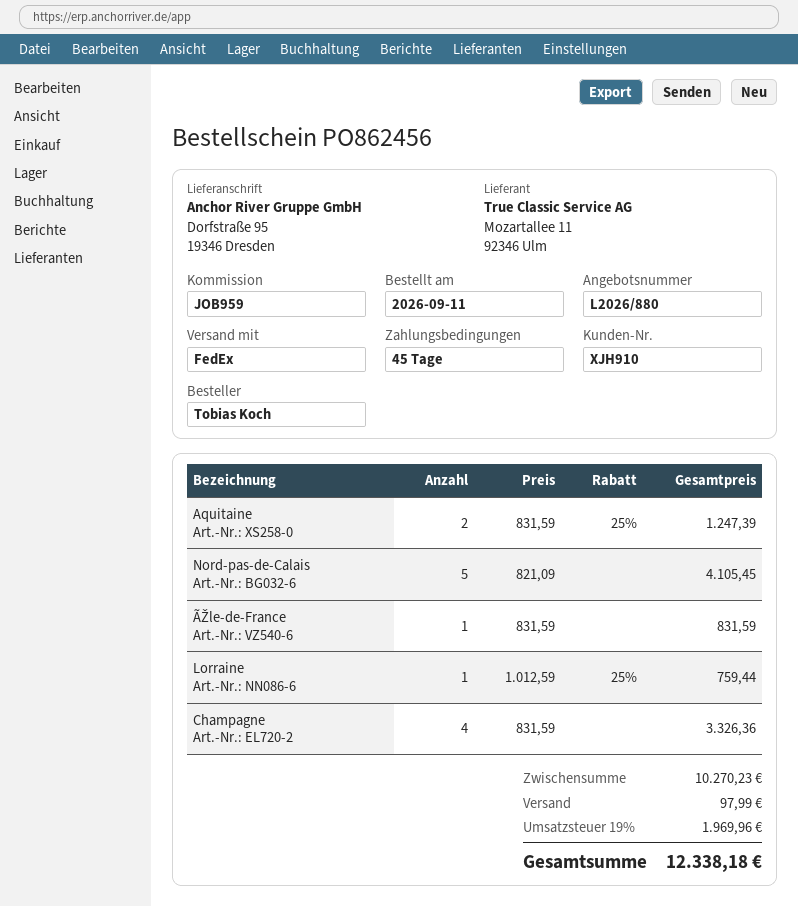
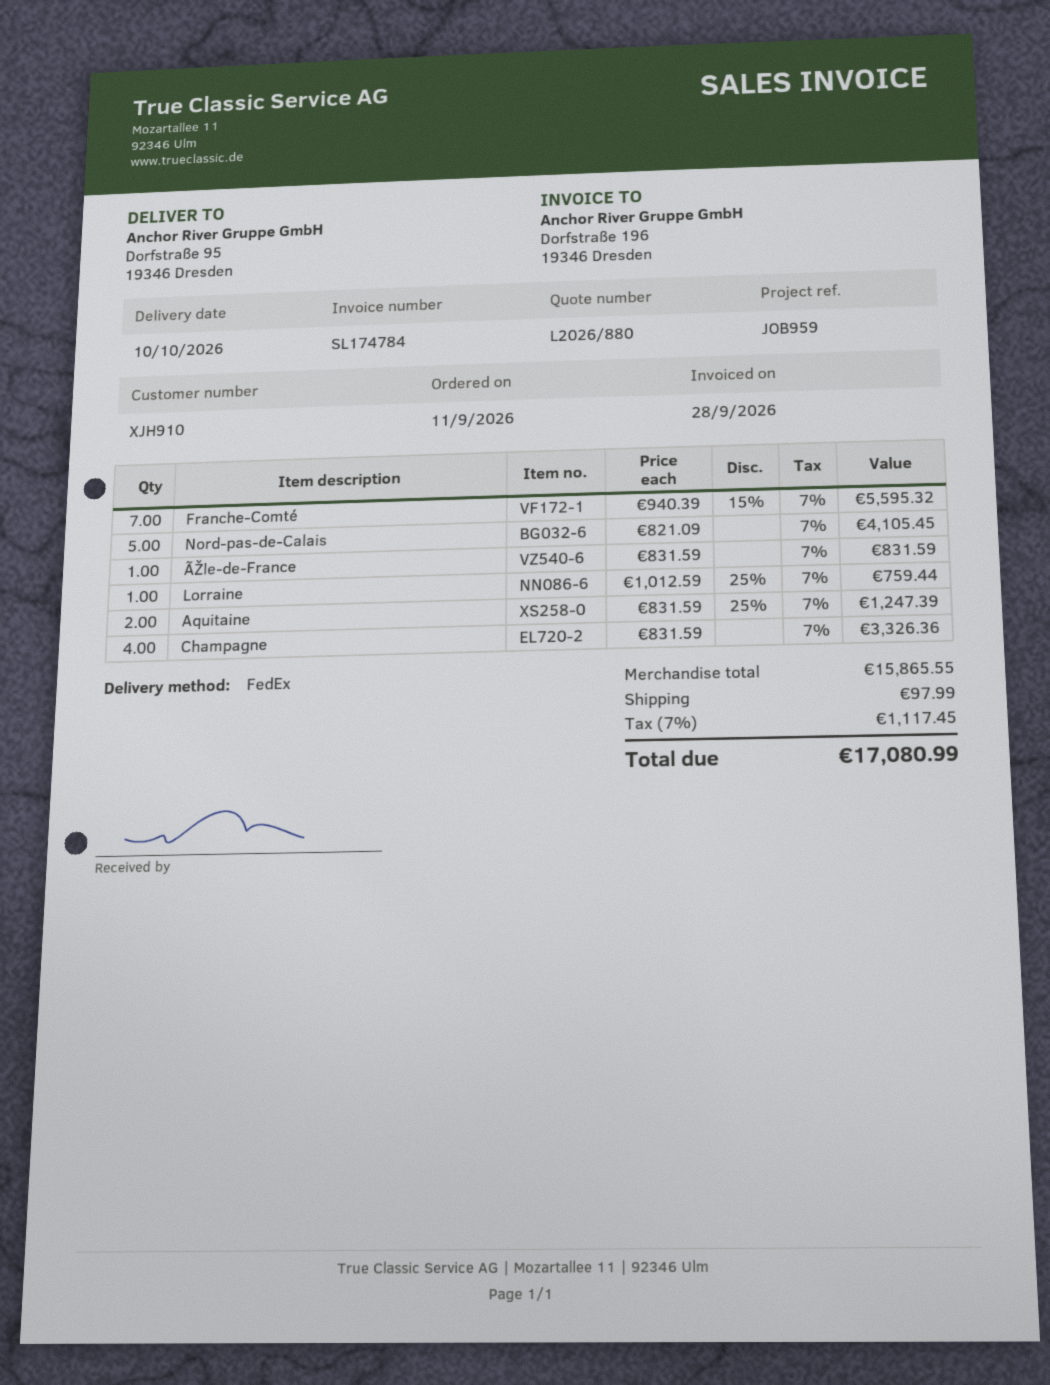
Franche-Comté: none -> 7 x 940.39 - 15% = 5595.32
subtotal: 10270.23 -> 15865.55
tax: 19% = 1969.96 -> 7% = 1117.45
total: 12338.18 -> 17080.99

